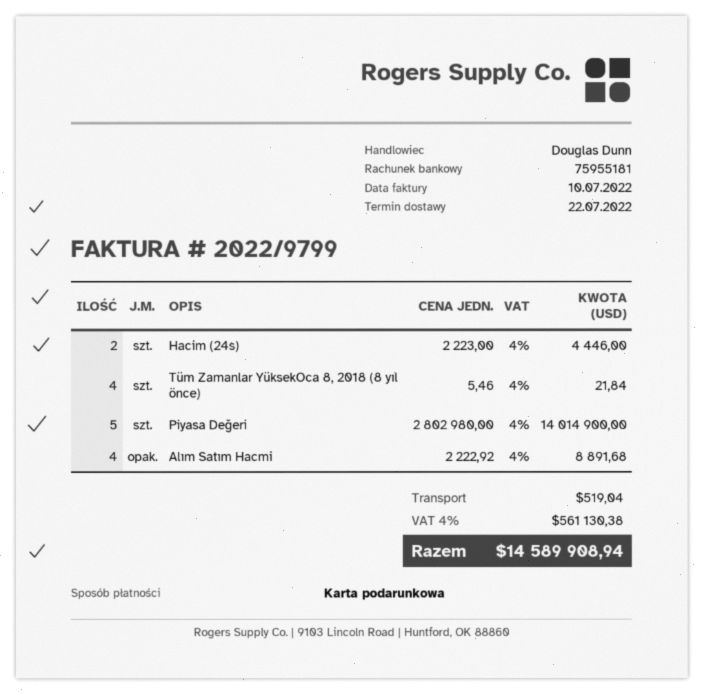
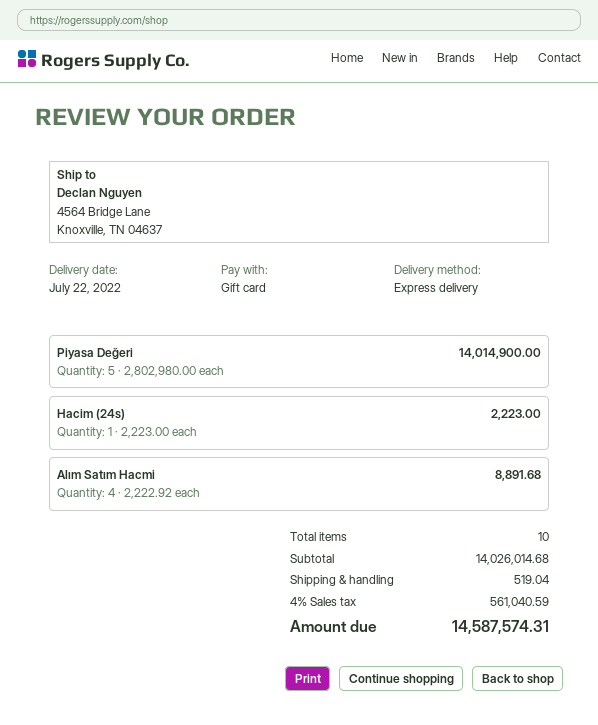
Hacim (24s): 2 x 2223.00 = 4446.00 -> 1 x 2223.00 = 2223.00
Tüm Zamanlar YüksekOca 8, 2018 (8 yıl önce): 4 x 5.46 = 21.84 -> none
tax: 4% = 561130.38 -> 4% = 561040.59
total: 14589908.94 -> 14587574.31

